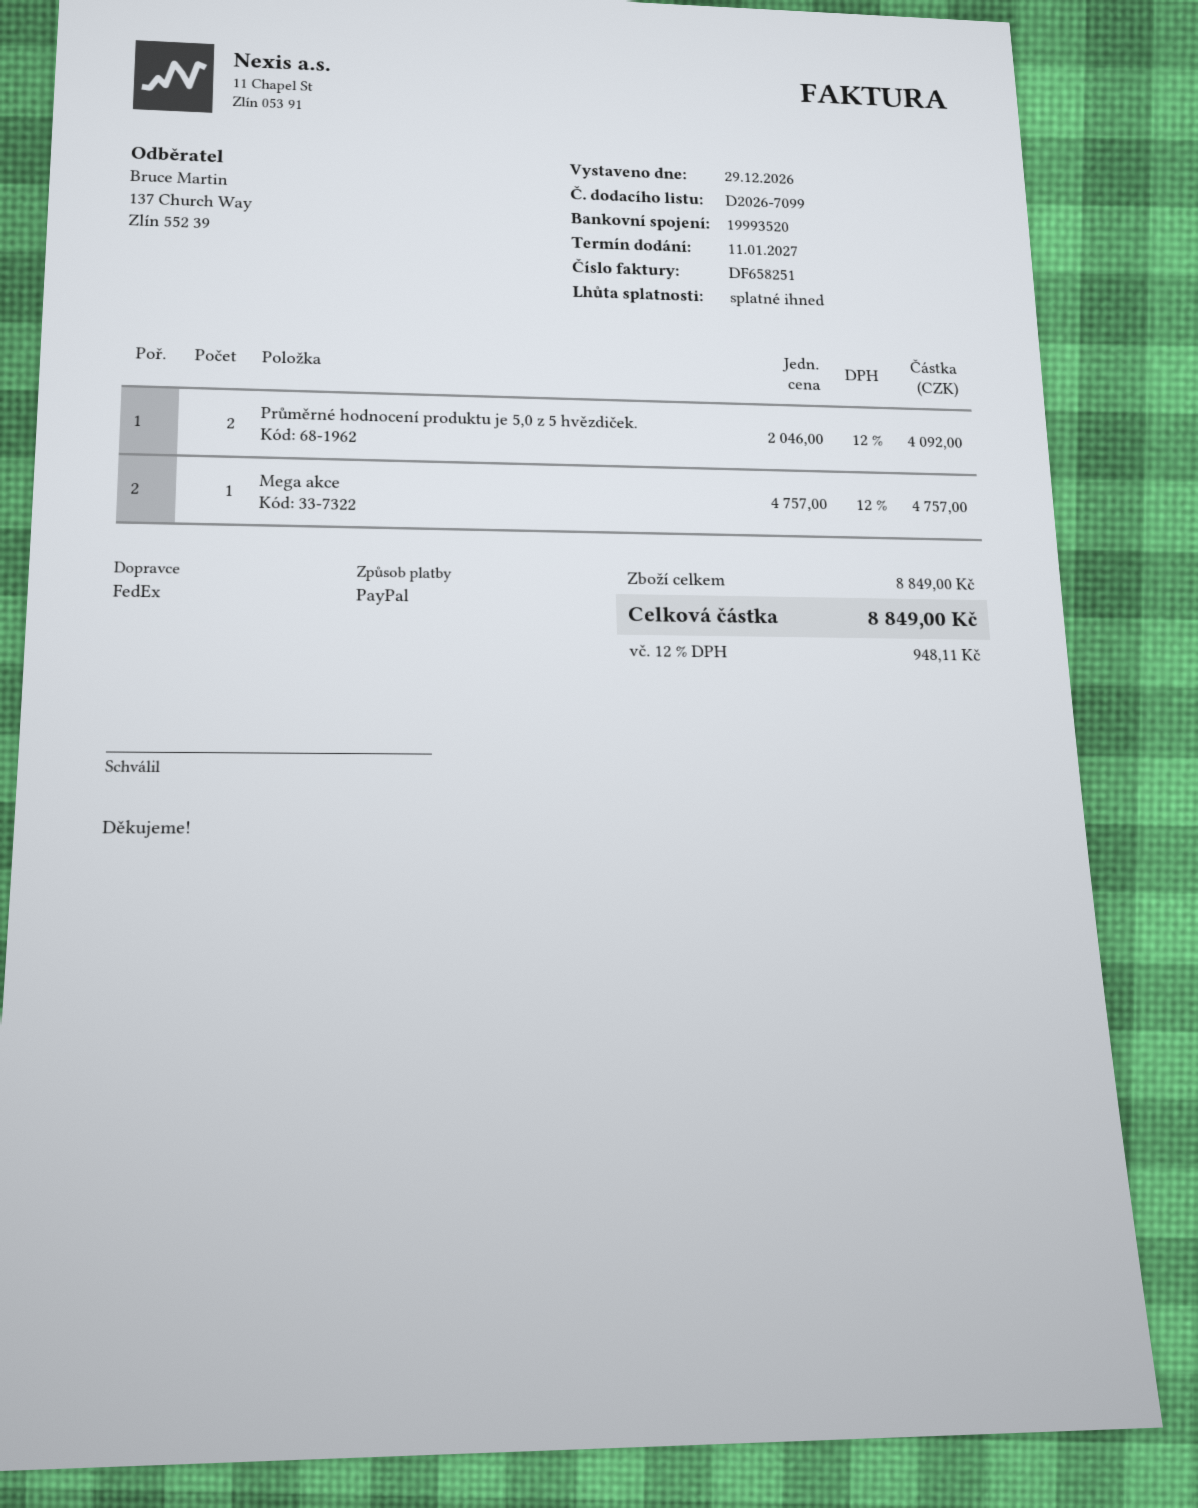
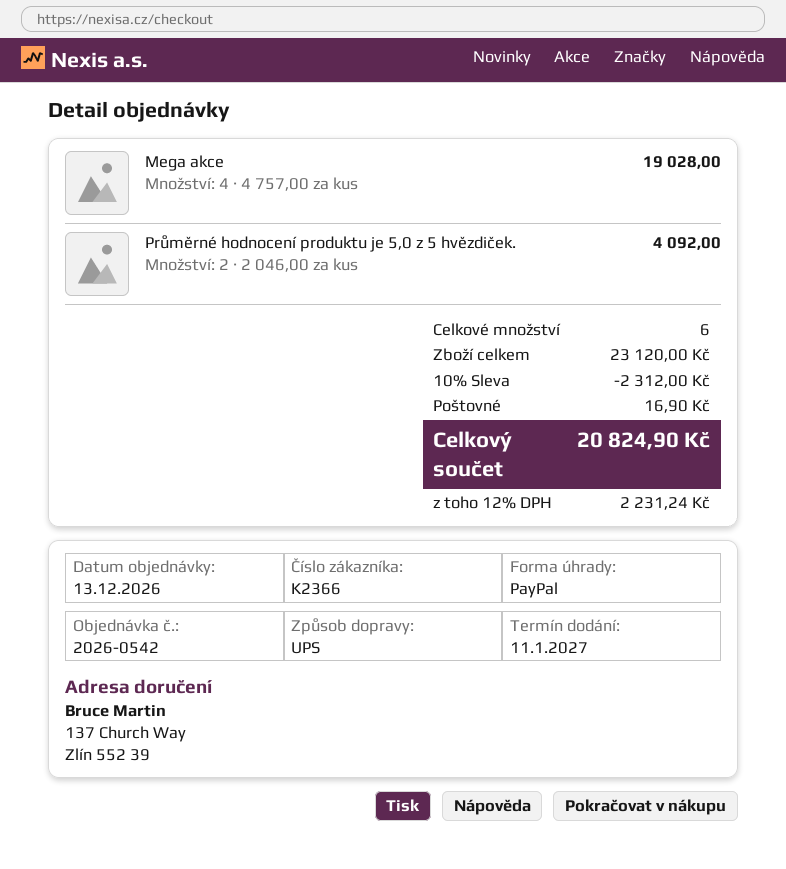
shipping method: FedEx -> UPS
Mega akce: 1 x 4757.00 = 4757.00 -> 4 x 4757.00 = 19028.00
subtotal: 8849.00 -> 23120.00
discount: none -> 10% = 2312.00
shipping: none -> 16.90
tax: 12% = 948.11 -> 12% = 2231.24
total: 8849.00 -> 20824.90

